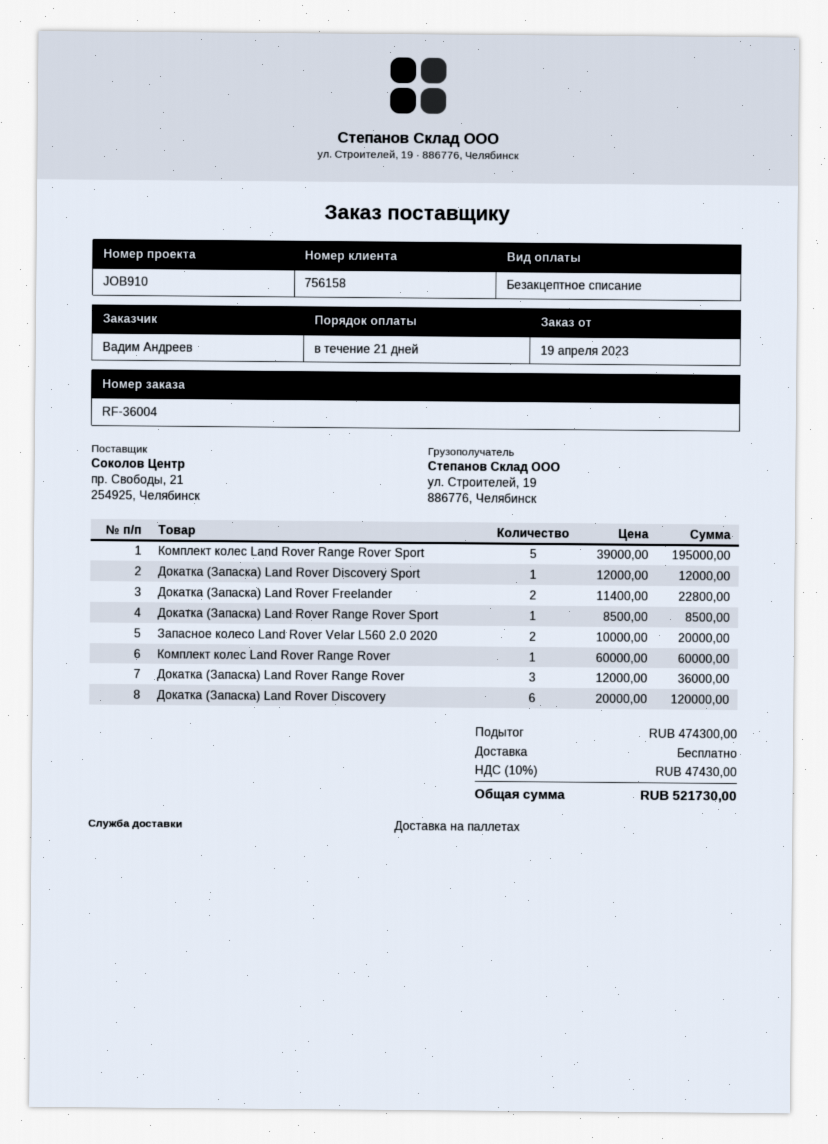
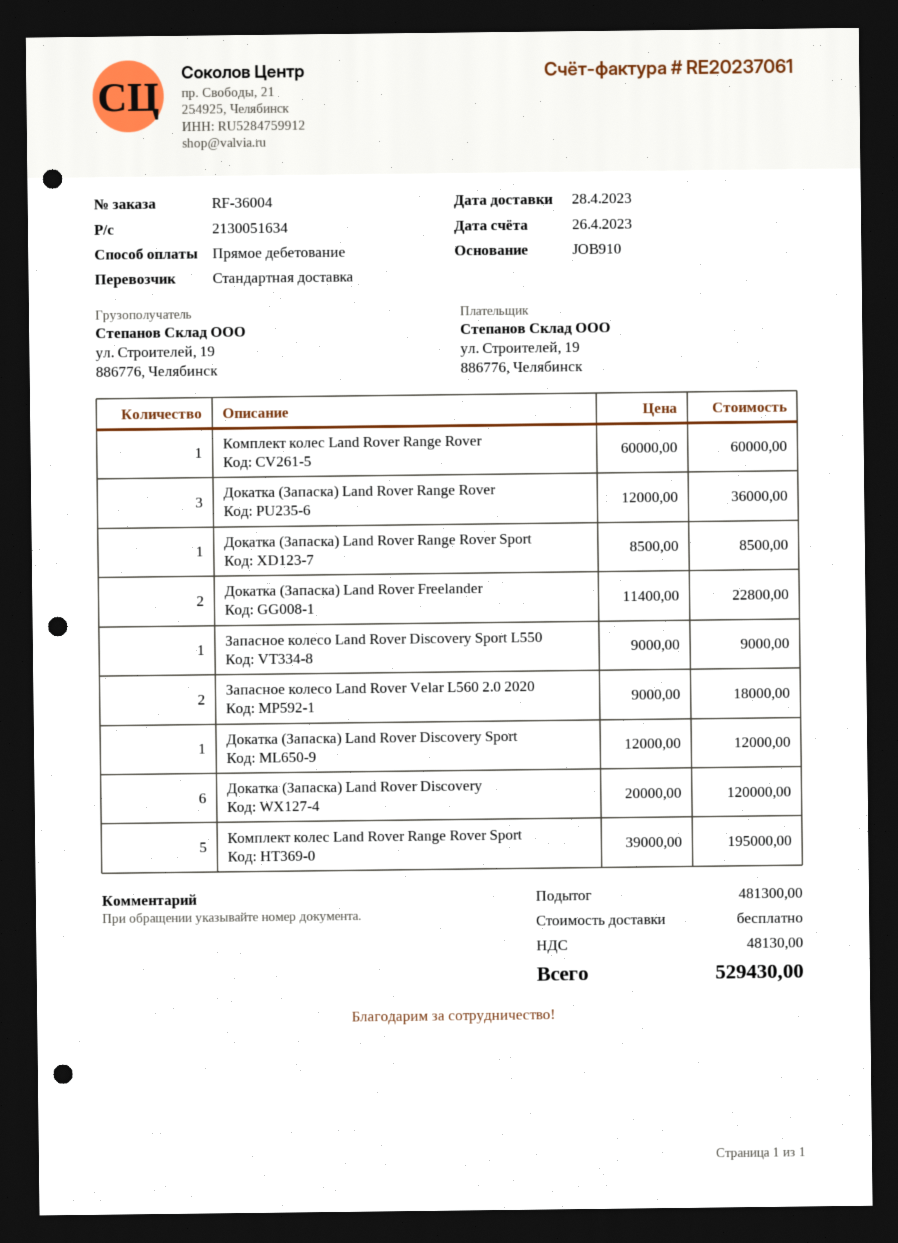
shipping method: pallet freight -> standard
Запасное колесо Land Rover Velar L560 2.0 2020: 2 x 10000.00 = 20000.00 -> 2 x 9000.00 = 18000.00
Запасное колесо Land Rover Discovery Sport L550: none -> 1 x 9000.00 = 9000.00
subtotal: 474300.00 -> 481300.00
tax: 47430.00 -> 48130.00
total: 521730.00 -> 529430.00

